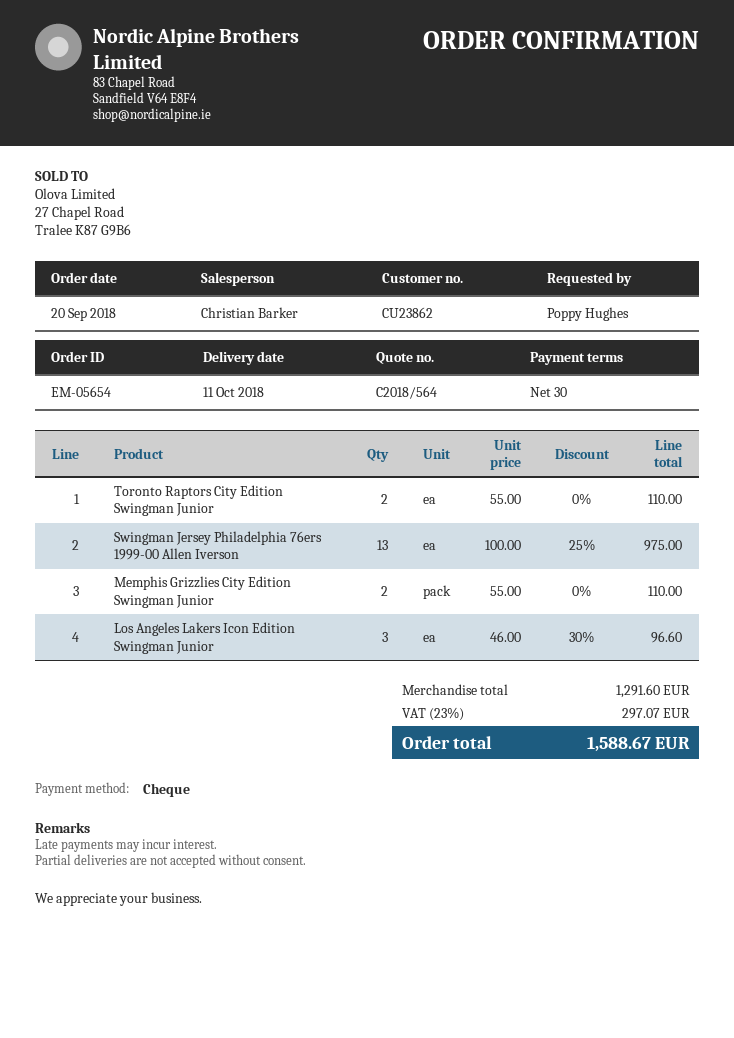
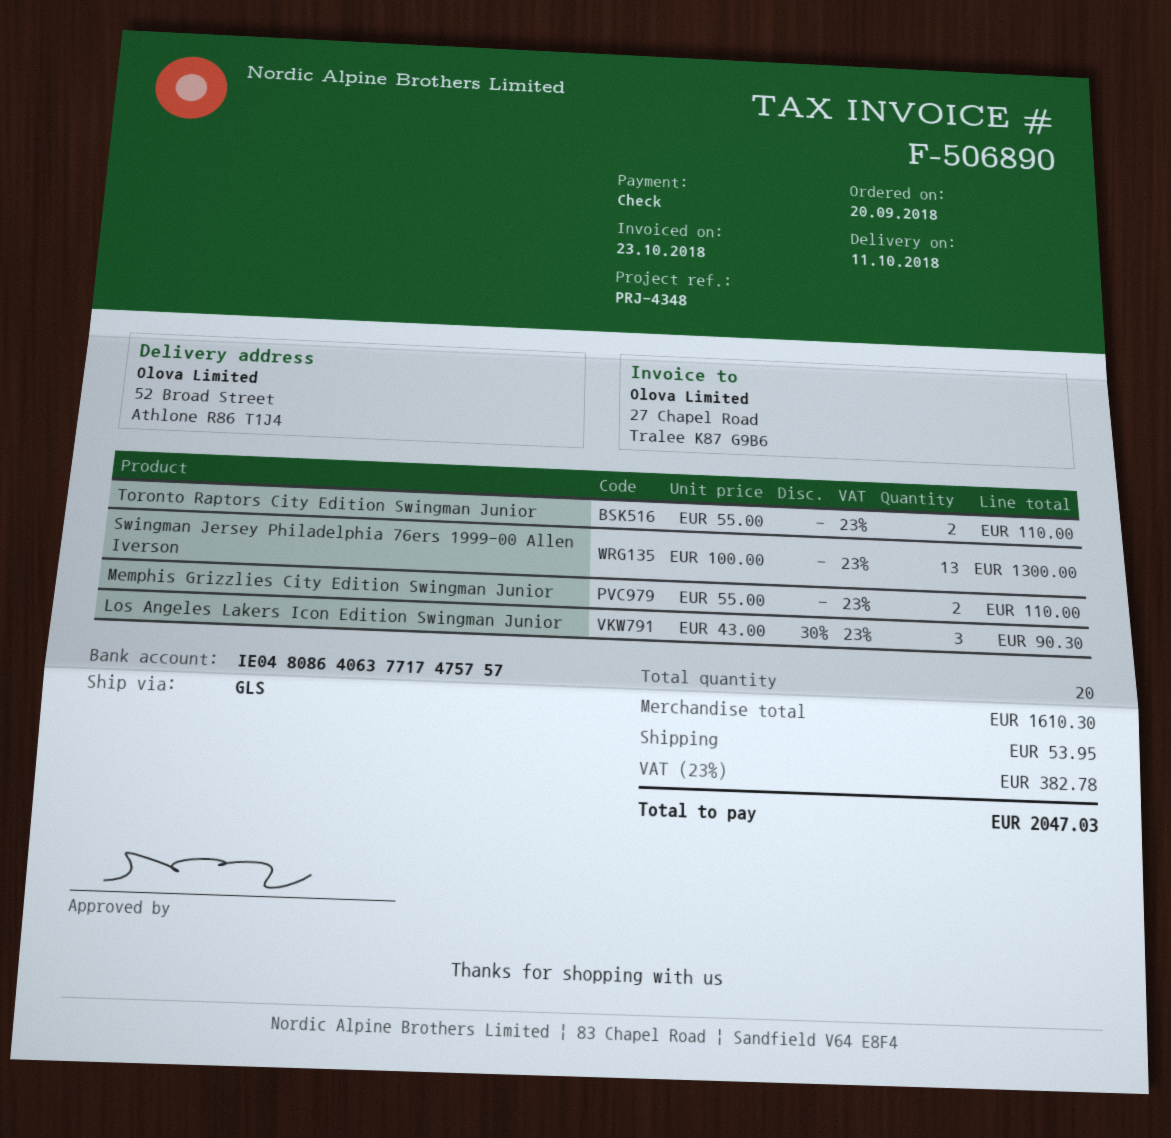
Swingman Jersey Philadelphia 76ers 1999-00 Allen Iverson: 13 x 100.00 - 25% = 975.00 -> 13 x 100.00 = 1300.00
Los Angeles Lakers Icon Edition Swingman Junior: 3 x 46.00 - 30% = 96.60 -> 3 x 43.00 - 30% = 90.30
subtotal: 1291.60 -> 1610.30
shipping: none -> 53.95
tax: 23% = 297.07 -> 23% = 382.78
total: 1588.67 -> 2047.03

